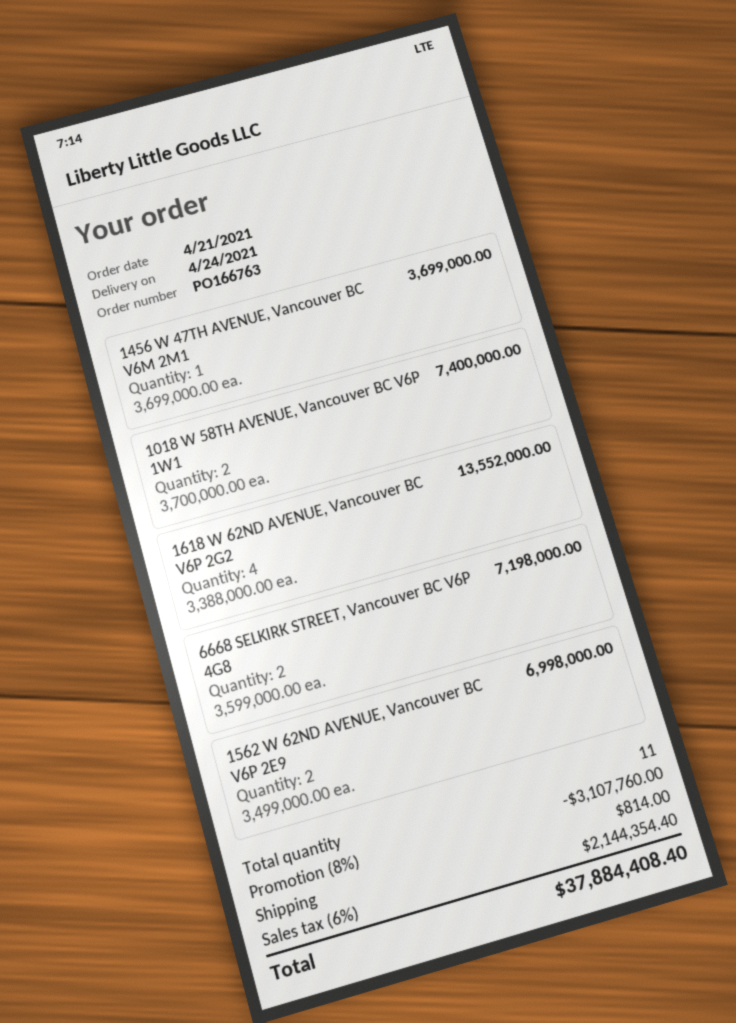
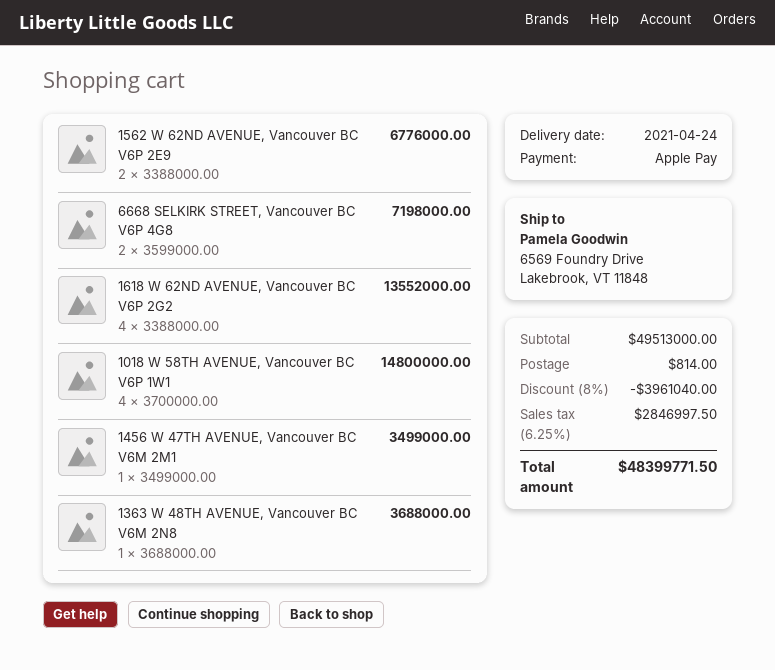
1456 W 47TH AVENUE, Vancouver BC V6M 2M1: 1 x 3699000.00 = 3699000.00 -> 1 x 3499000.00 = 3499000.00
1018 W 58TH AVENUE, Vancouver BC V6P 1W1: 2 x 3700000.00 = 7400000.00 -> 4 x 3700000.00 = 14800000.00
1562 W 62ND AVENUE, Vancouver BC V6P 2E9: 2 x 3499000.00 = 6998000.00 -> 2 x 3388000.00 = 6776000.00
1363 W 48TH AVENUE, Vancouver BC V6M 2N8: none -> 1 x 3688000.00 = 3688000.00
discount: 8% = 3107760.00 -> 8% = 3961040.00
tax: 6% = 2144354.40 -> 6.25% = 2846997.50
total: 37884408.40 -> 48399771.50

